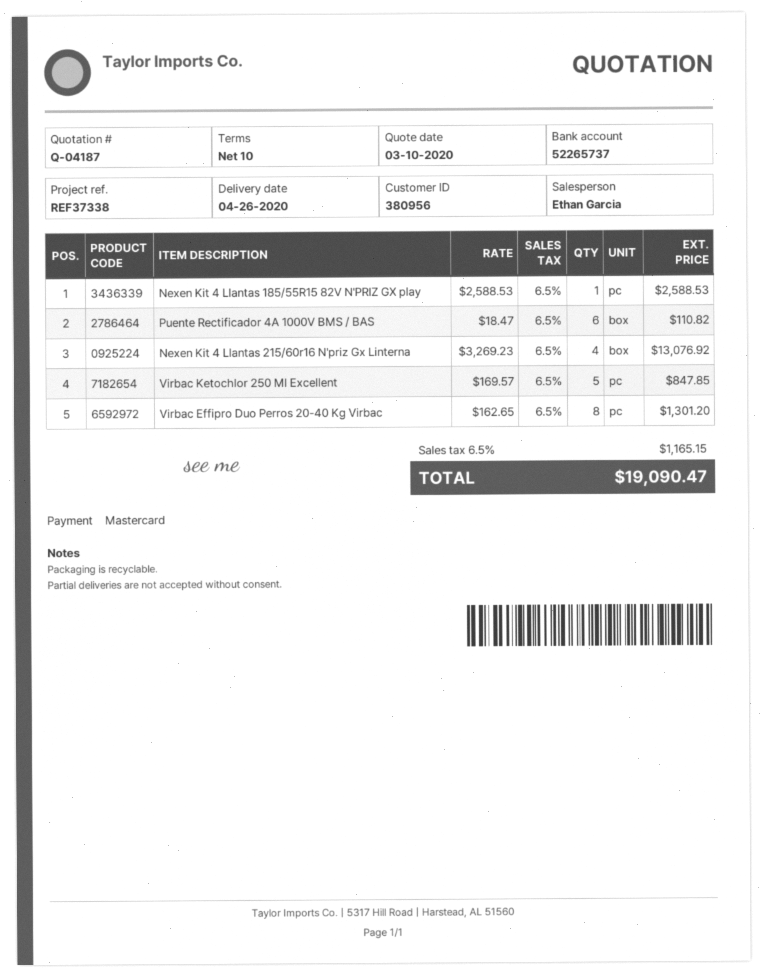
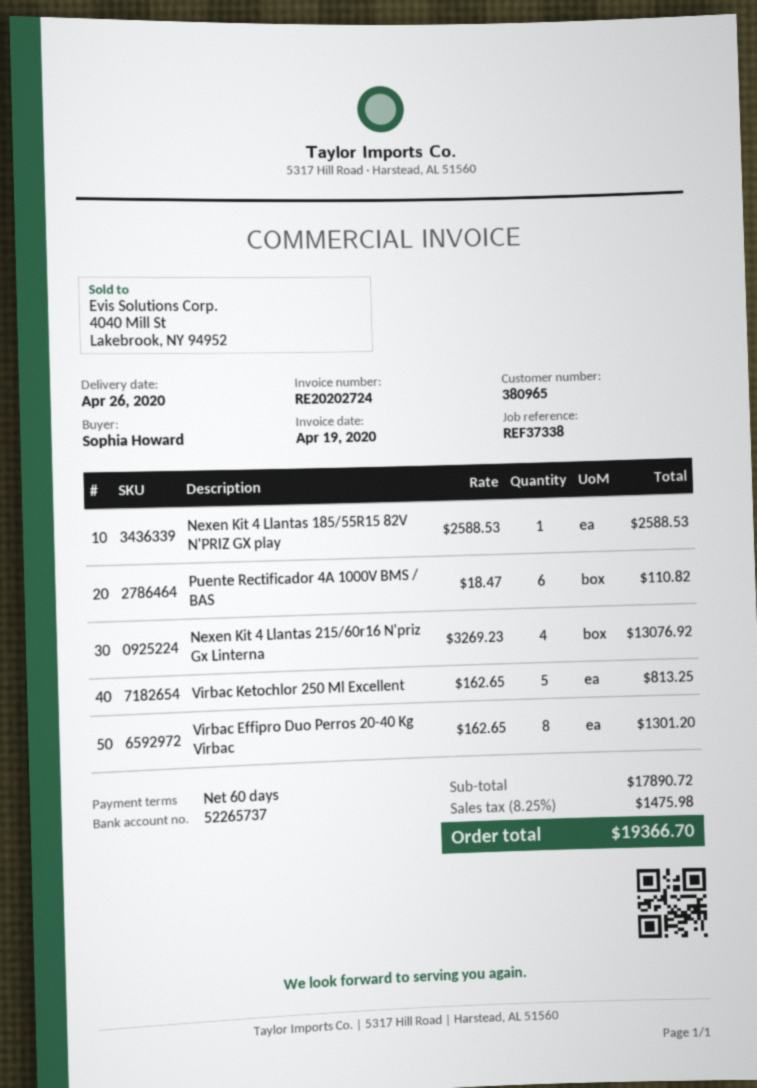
payment terms: 10 days -> 60 days
customer number: 380956 -> 380965
Virbac Ketochlor 250 Ml Excellent: 5 x 169.57 = 847.85 -> 5 x 162.65 = 813.25
tax: 6.5% = 1165.15 -> 8.25% = 1475.98
total: 19090.47 -> 19366.70

